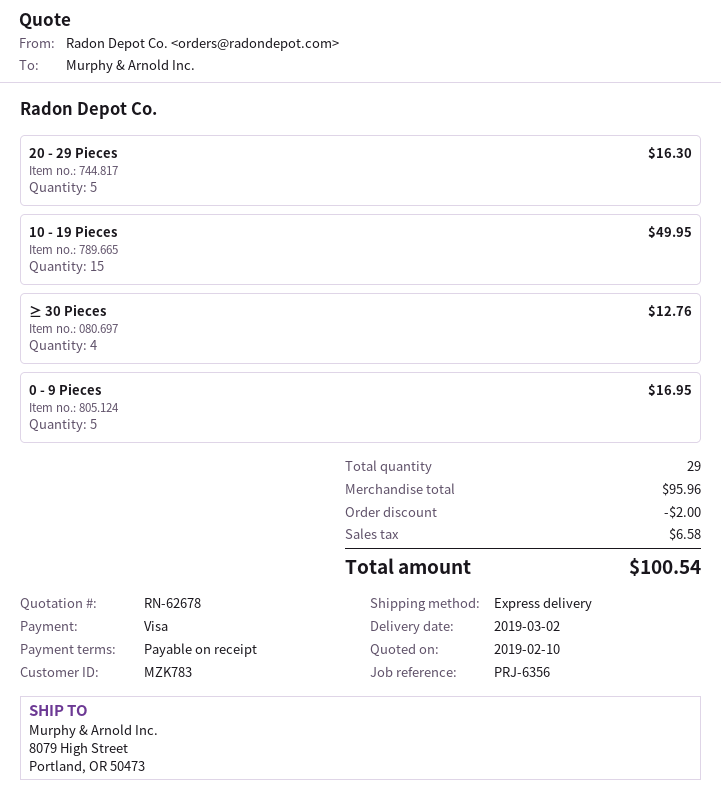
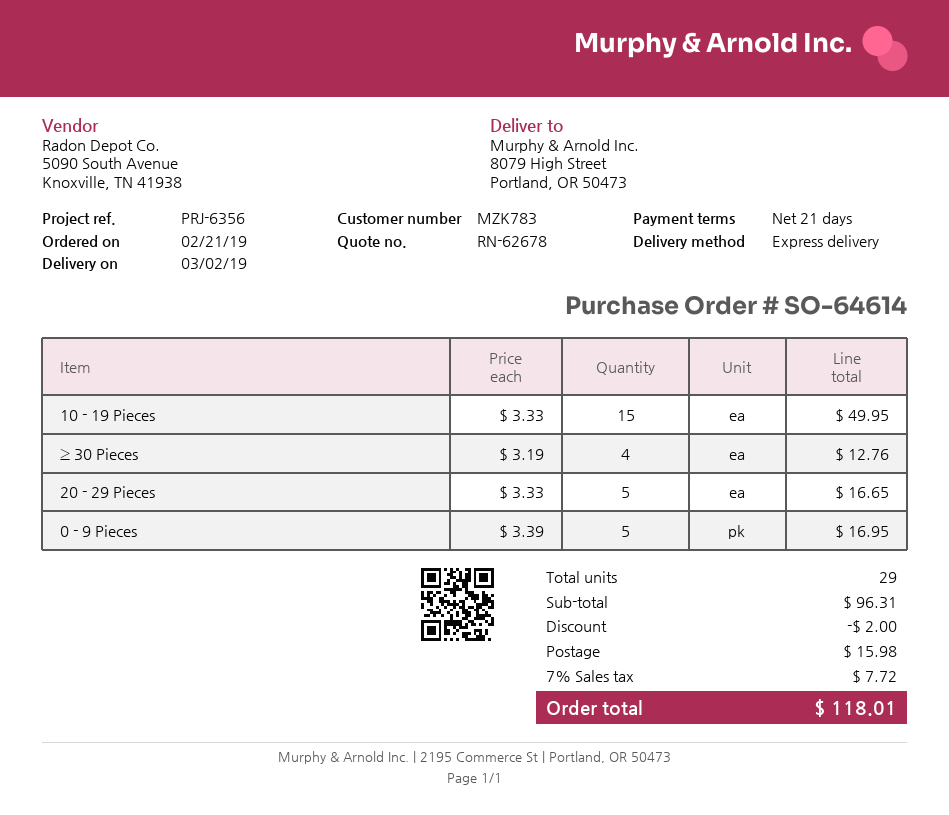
payment terms: on receipt -> 21 days
20 - 29 Pieces: 5 for 16.30 -> 5 for 16.65
subtotal: 95.96 -> 96.31
shipping: none -> 15.98
tax: 6.58 -> 7.72
total: 100.54 -> 118.01

